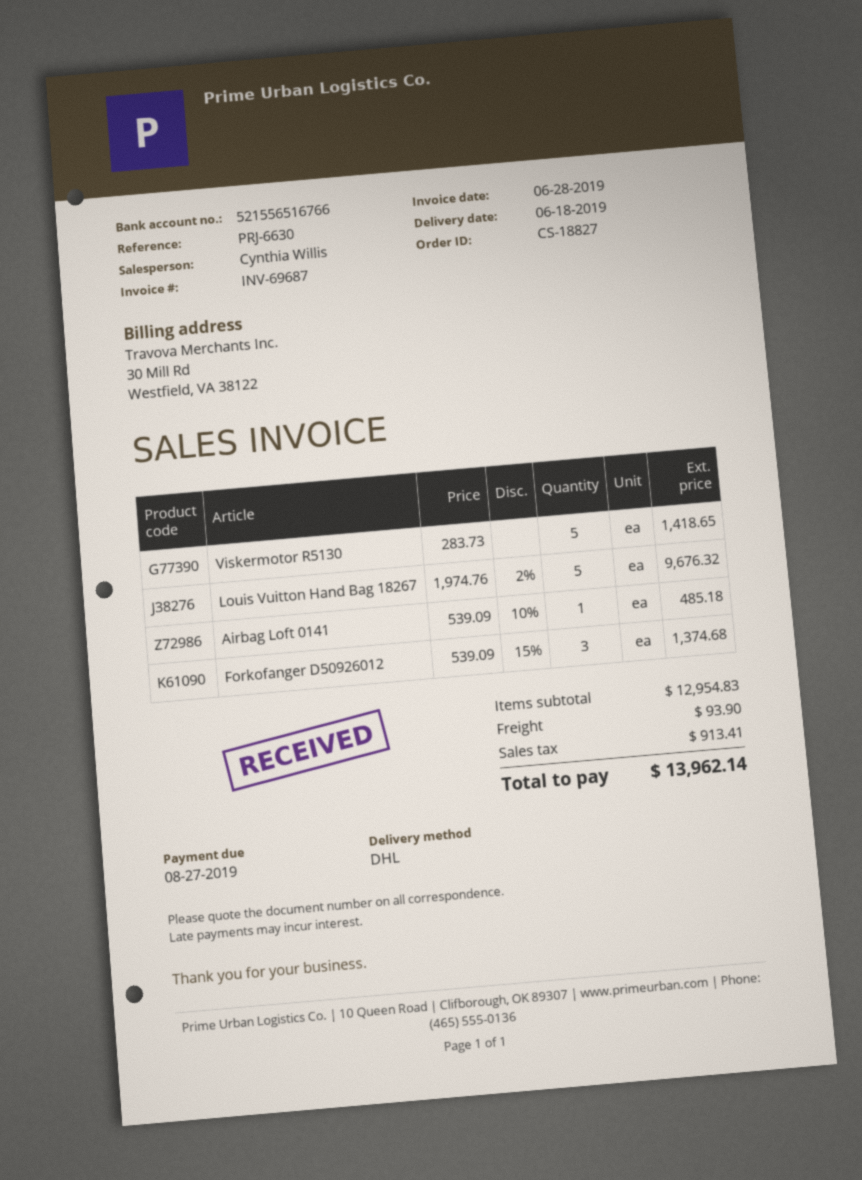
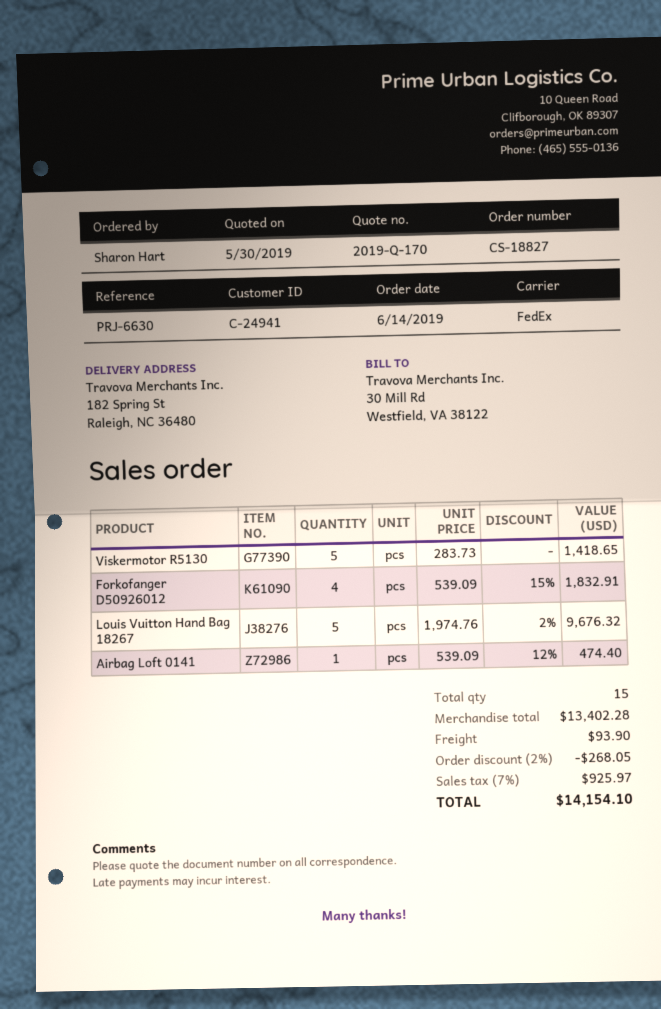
shipping method: DHL -> FedEx
Airbag Loft 0141: 1 x 539.09 - 10% = 485.18 -> 1 x 539.09 - 12% = 474.40
Forkofanger D50926012: 3 x 539.09 - 15% = 1374.68 -> 4 x 539.09 - 15% = 1832.91
subtotal: 12954.83 -> 13402.28
discount: none -> 2% = 268.05
tax: 913.41 -> 925.97
total: 13962.14 -> 14154.10

